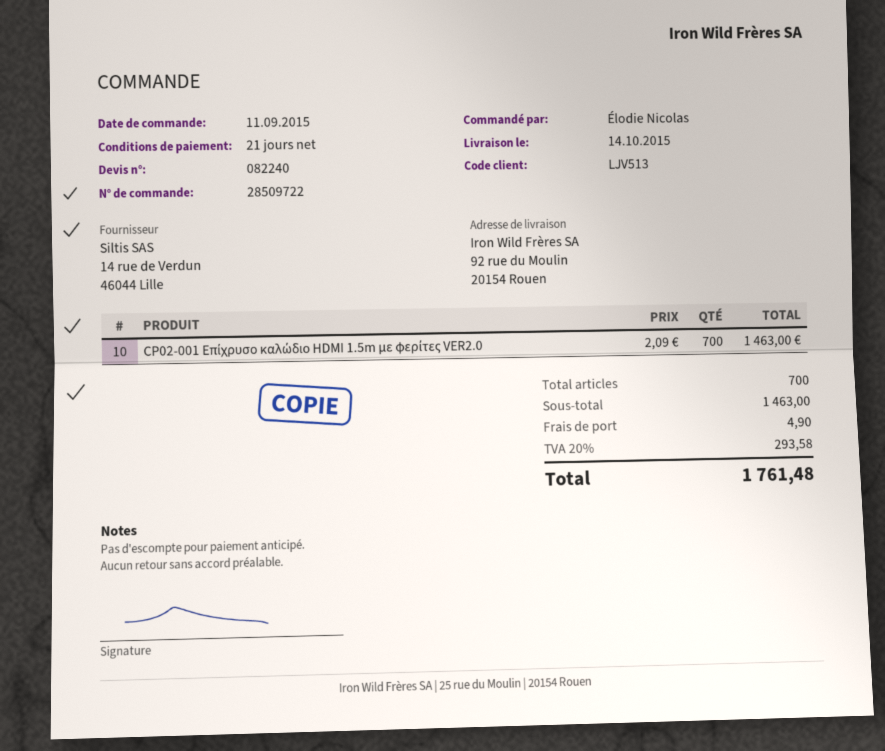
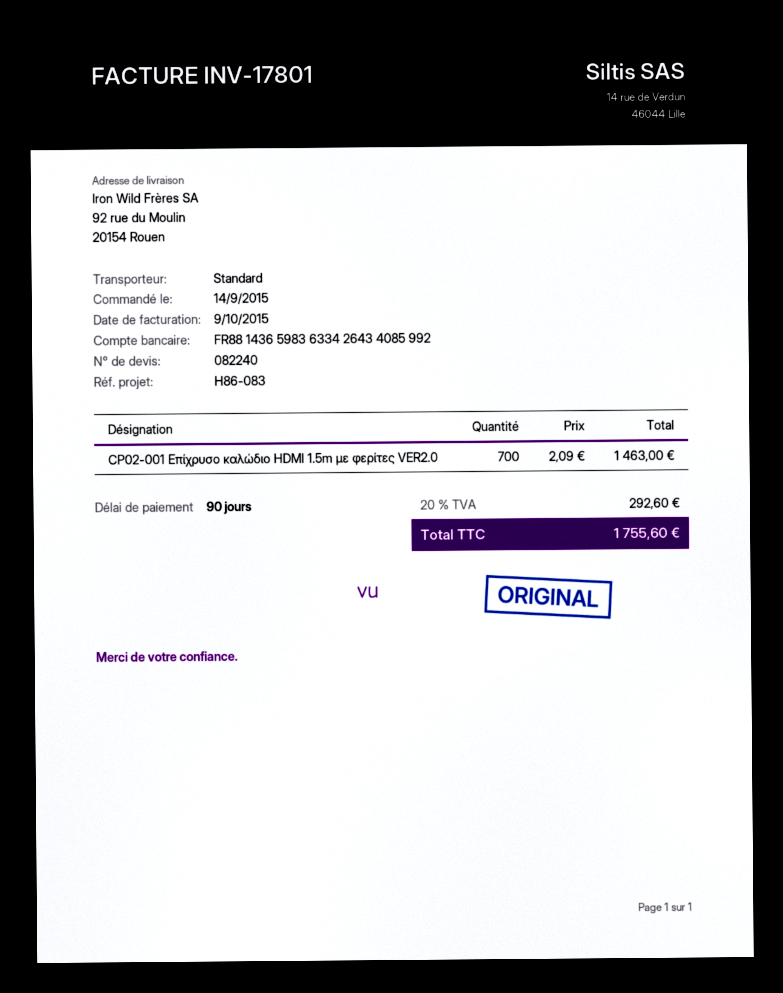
order date: 2015-09-11 -> 2015-09-14
payment terms: 21 days -> 90 days
shipping: 4.90 -> none
tax: 20% = 293.58 -> 20% = 292.60
total: 1761.48 -> 1755.60

